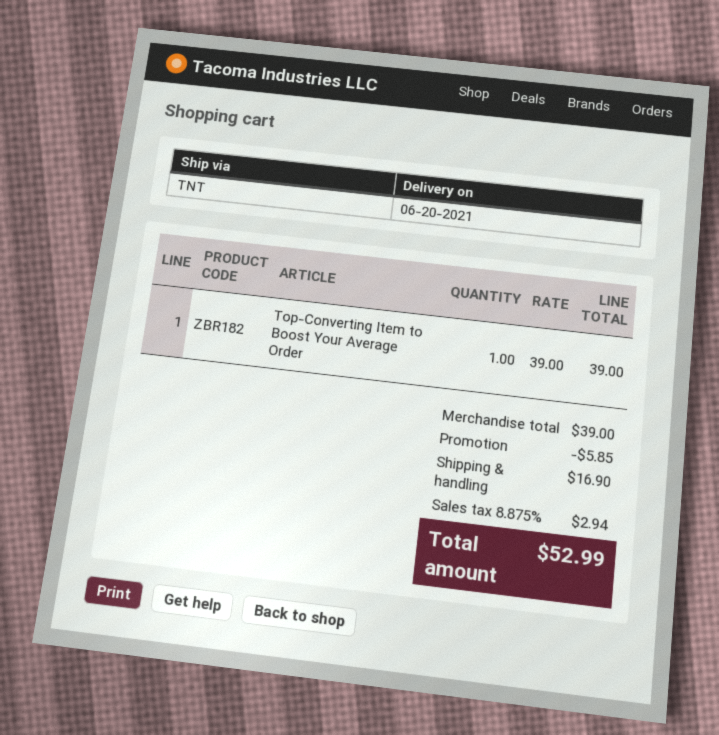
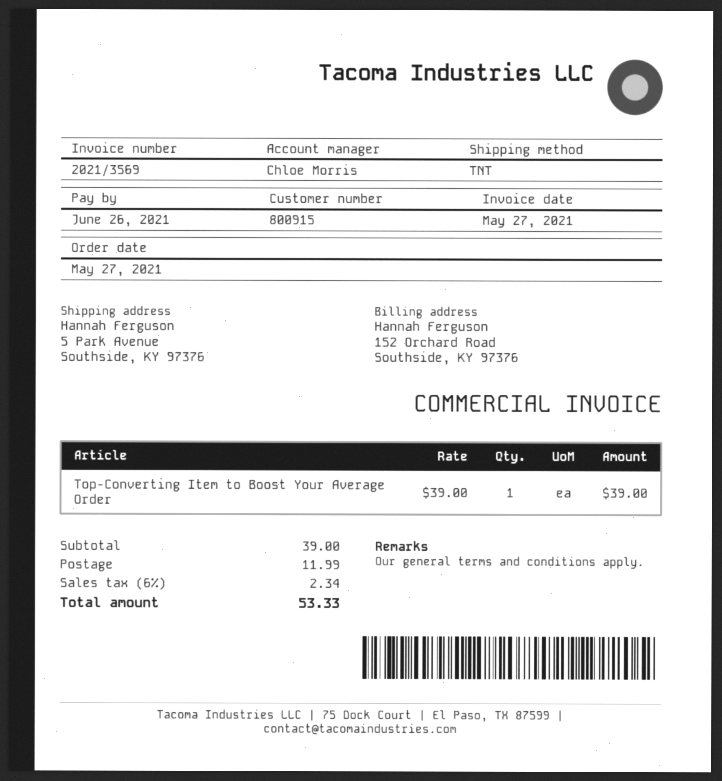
discount: 5.85 -> none
shipping: 16.90 -> 11.99
tax: 8.875% = 2.94 -> 6% = 2.34
total: 52.99 -> 53.33

